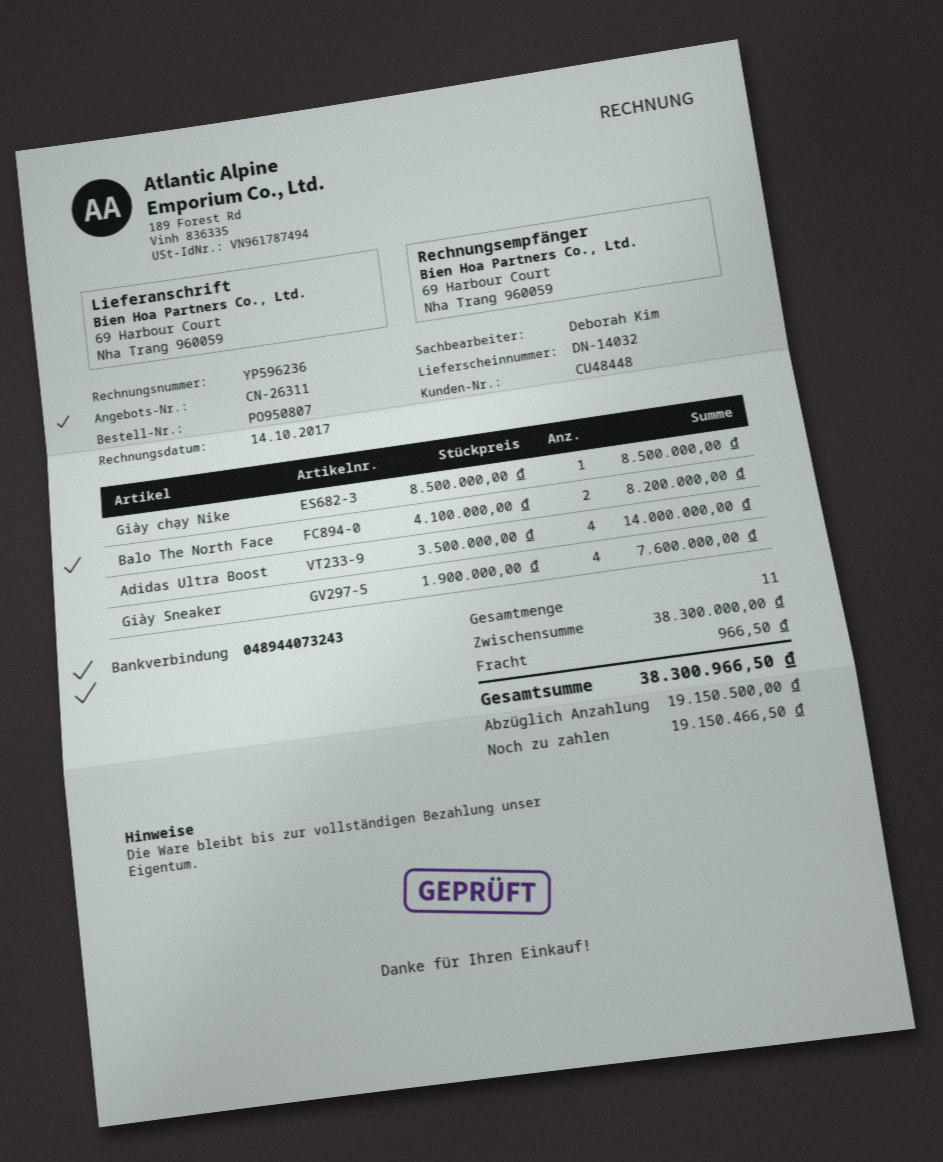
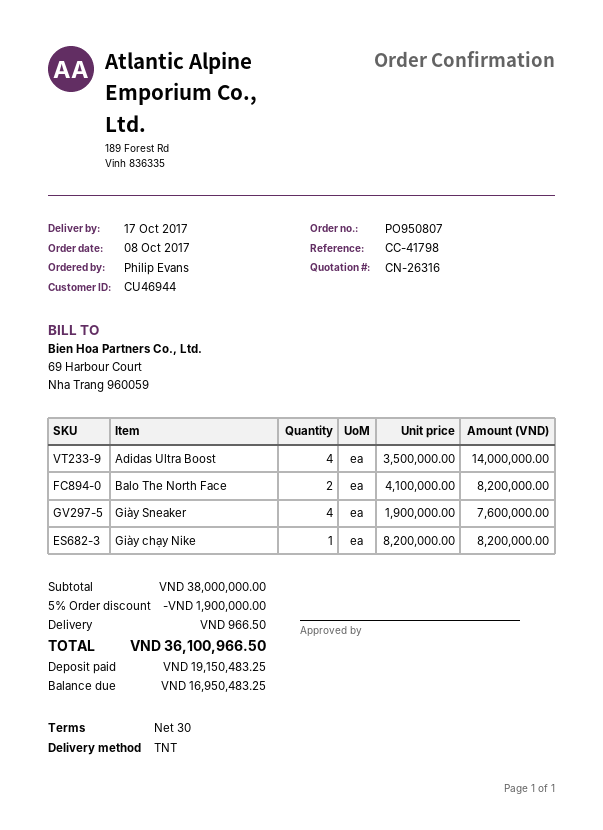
quote number: CN-26311 -> CN-26316
customer number: CU48448 -> CU46944
Giày chạy Nike: 1 x 8500000.00 = 8500000.00 -> 1 x 8200000.00 = 8200000.00
subtotal: 38300000.00 -> 38000000.00
discount: none -> 5% = 1900000.00
total: 38300966.50 -> 36100966.50
deposit: 19150500.00 -> 19150483.25
balance: 19150466.50 -> 16950483.25

